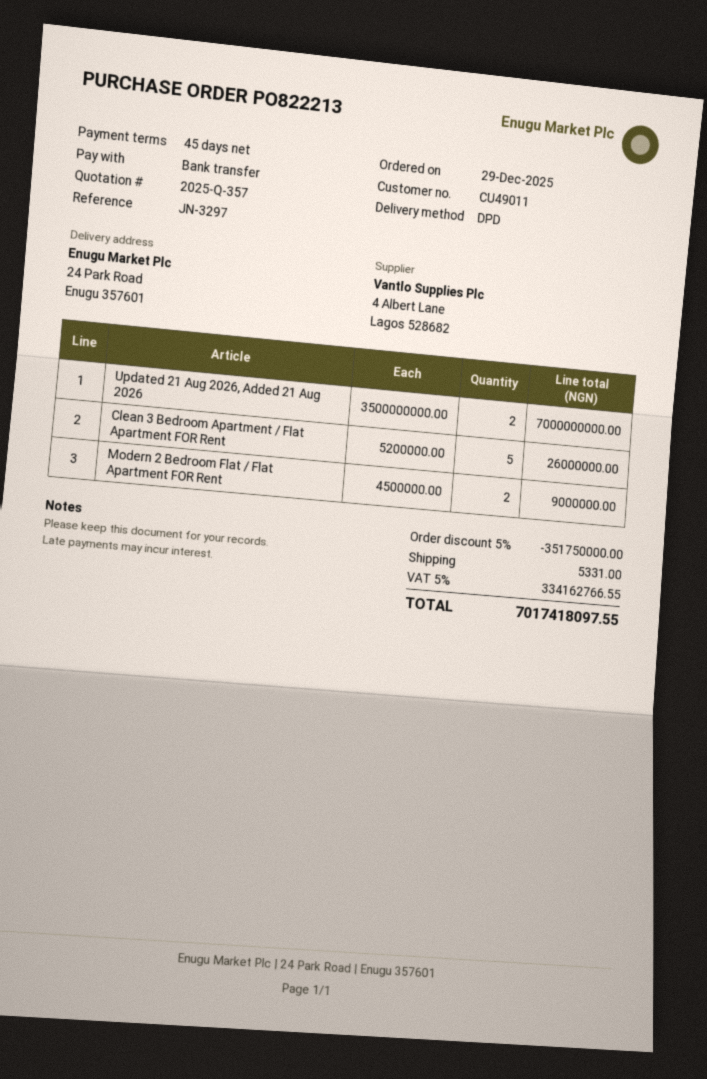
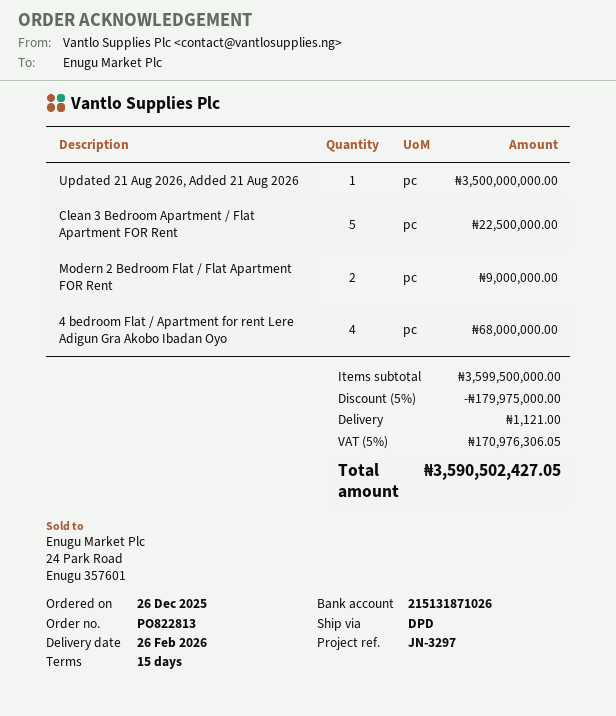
order number: PO822213 -> PO822813
order date: 2025-12-29 -> 2025-12-26
payment terms: 45 days -> 15 days
Updated 21 Aug 2026, Added 21 Aug 2026: 2 for 7000000000.00 -> 1 for 3500000000.00
Clean 3 Bedroom Apartment / Flat Apartment FOR Rent: 5 for 26000000.00 -> 5 for 22500000.00
4 bedroom Flat / Apartment for rent Lere Adigun Gra Akobo Ibadan Oyo: none -> 4 for 68000000.00
discount: 5% = 351750000.00 -> 5% = 179975000.00
shipping: 5331.00 -> 1121.00
tax: 5% = 334162766.55 -> 5% = 170976306.05
total: 7017418097.55 -> 3590502427.05

